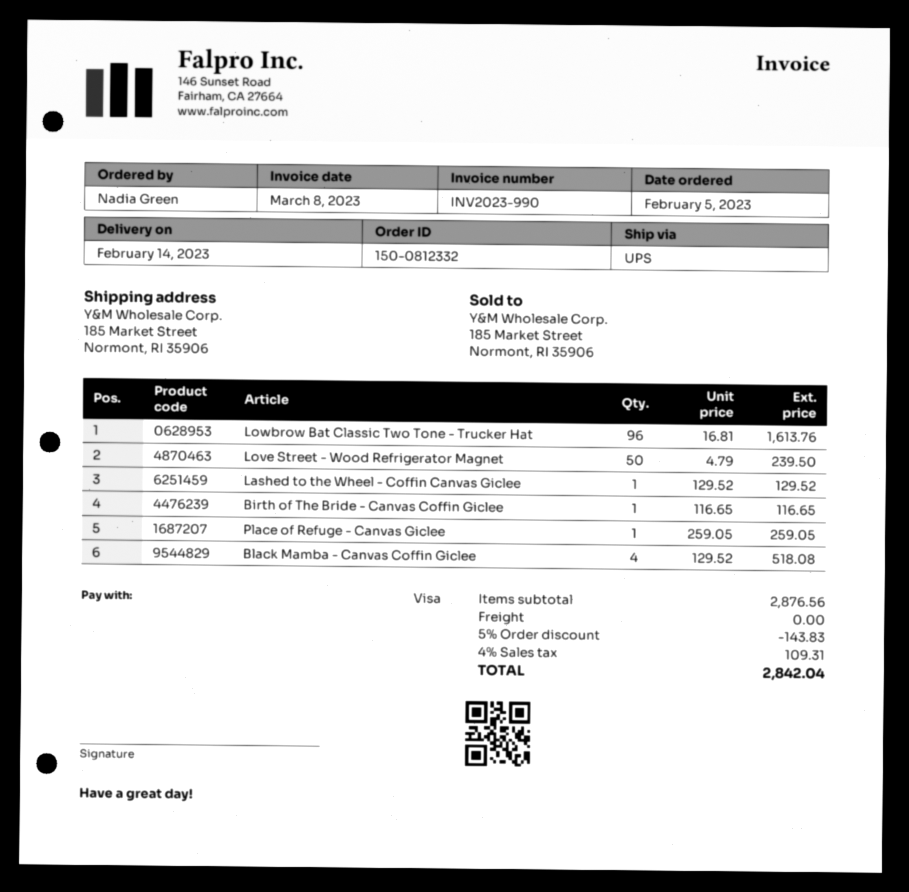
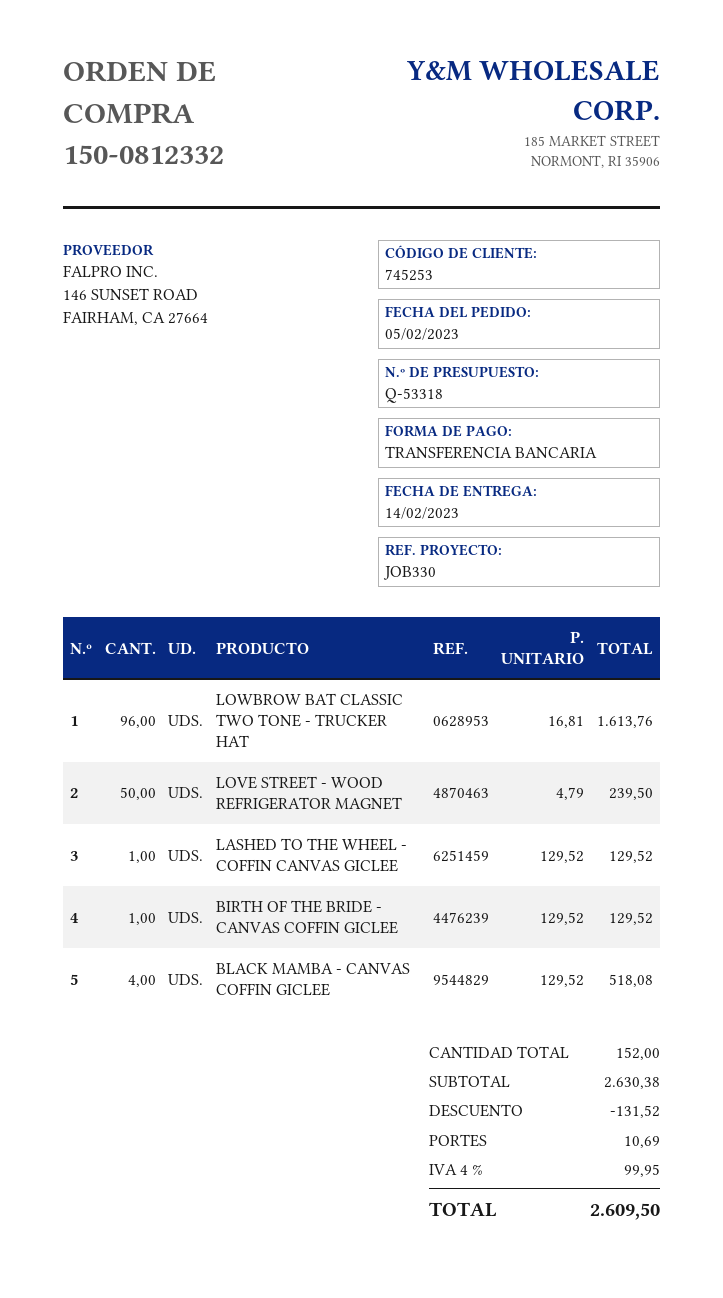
payment method: Visa -> bank transfer
Birth of The Bride - Canvas Coffin Giclee: 1 x 116.65 = 116.65 -> 1 x 129.52 = 129.52
Place of Refuge - Canvas Giclee: 1 x 259.05 = 259.05 -> none
subtotal: 2876.56 -> 2630.38
discount: 143.83 -> 131.52
shipping: 0.00 -> 10.69
tax: 4% = 109.31 -> 4% = 99.95
total: 2842.04 -> 2609.50

